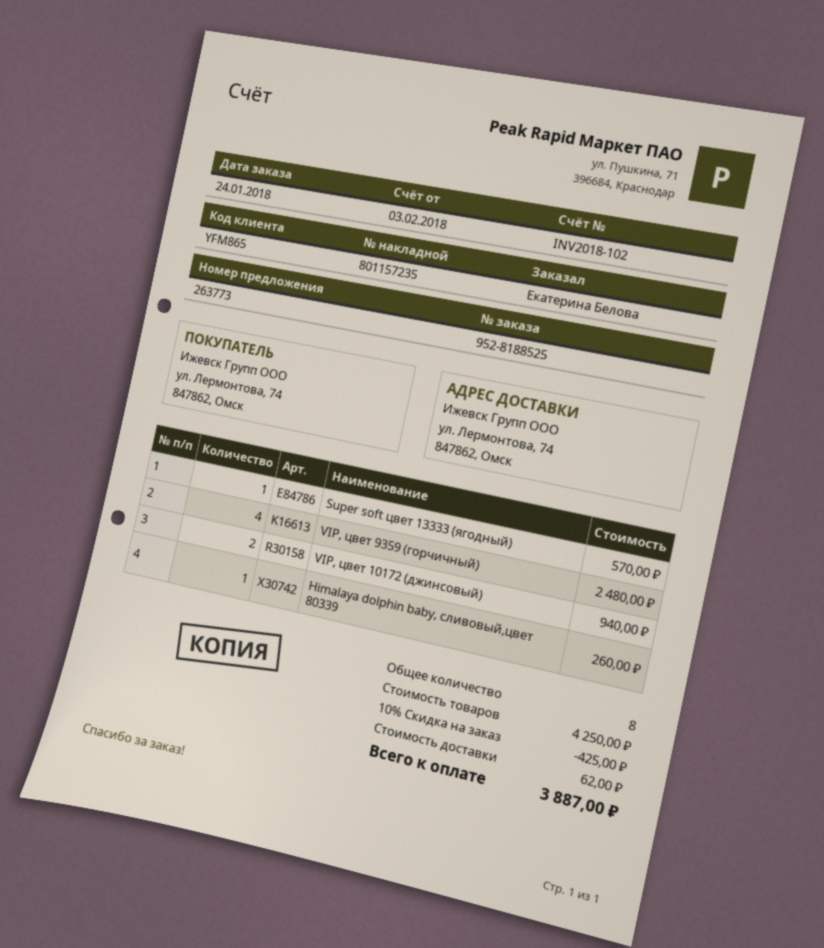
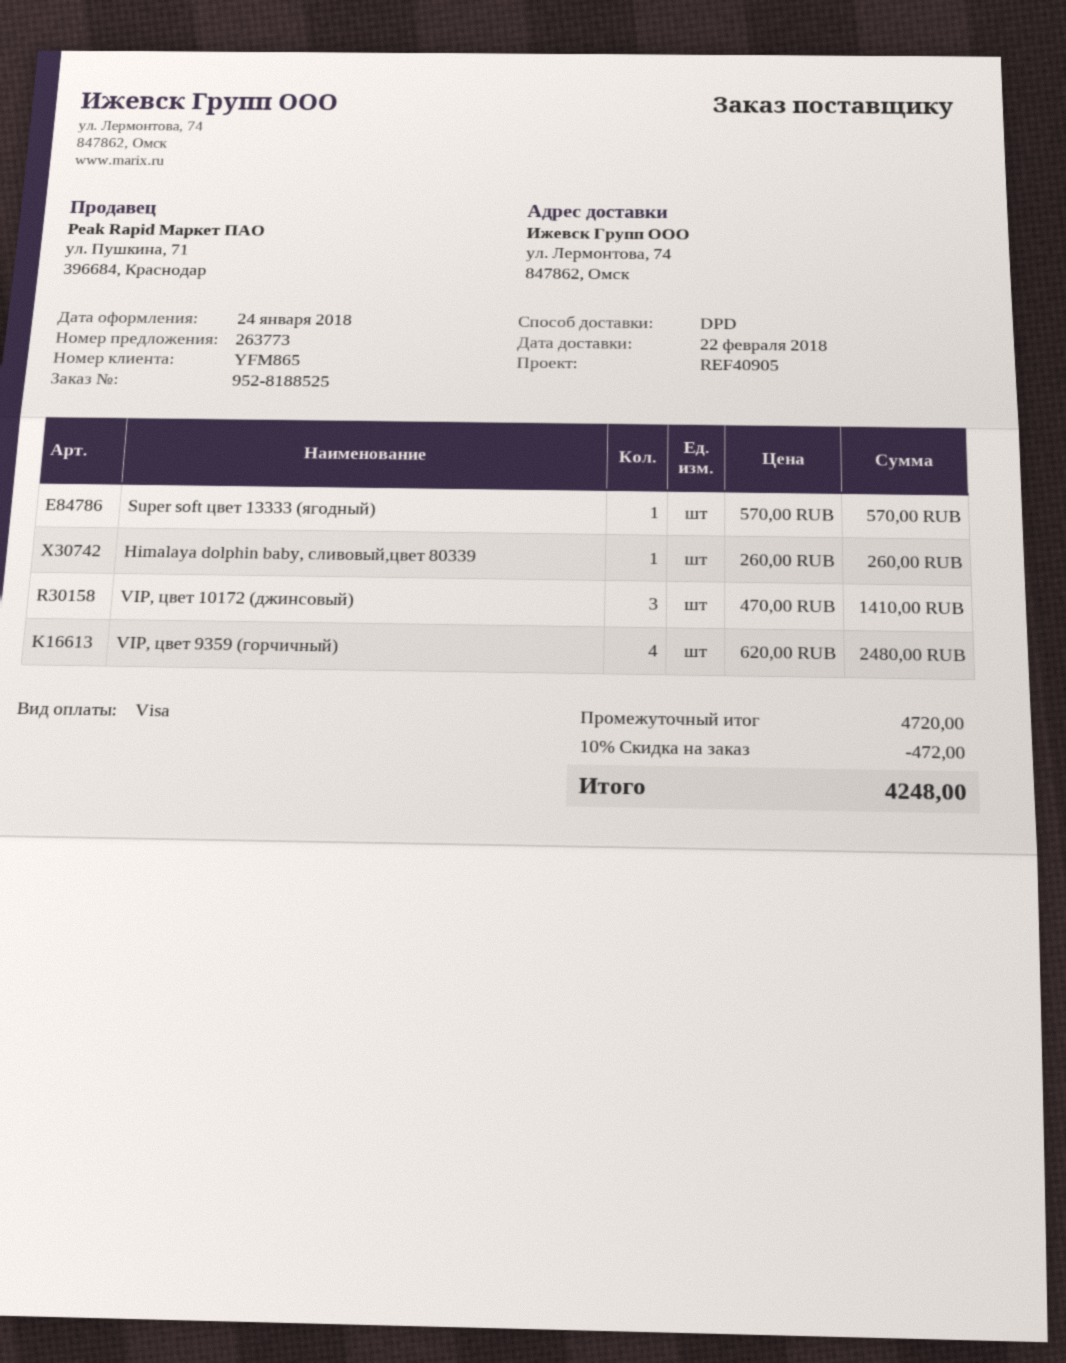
VIP, цвет 10172 (джинсовый): 2 for 940.00 -> 3 for 1410.00
subtotal: 4250.00 -> 4720.00
discount: 10% = 425.00 -> 10% = 472.00
shipping: 62.00 -> none
total: 3887.00 -> 4248.00

